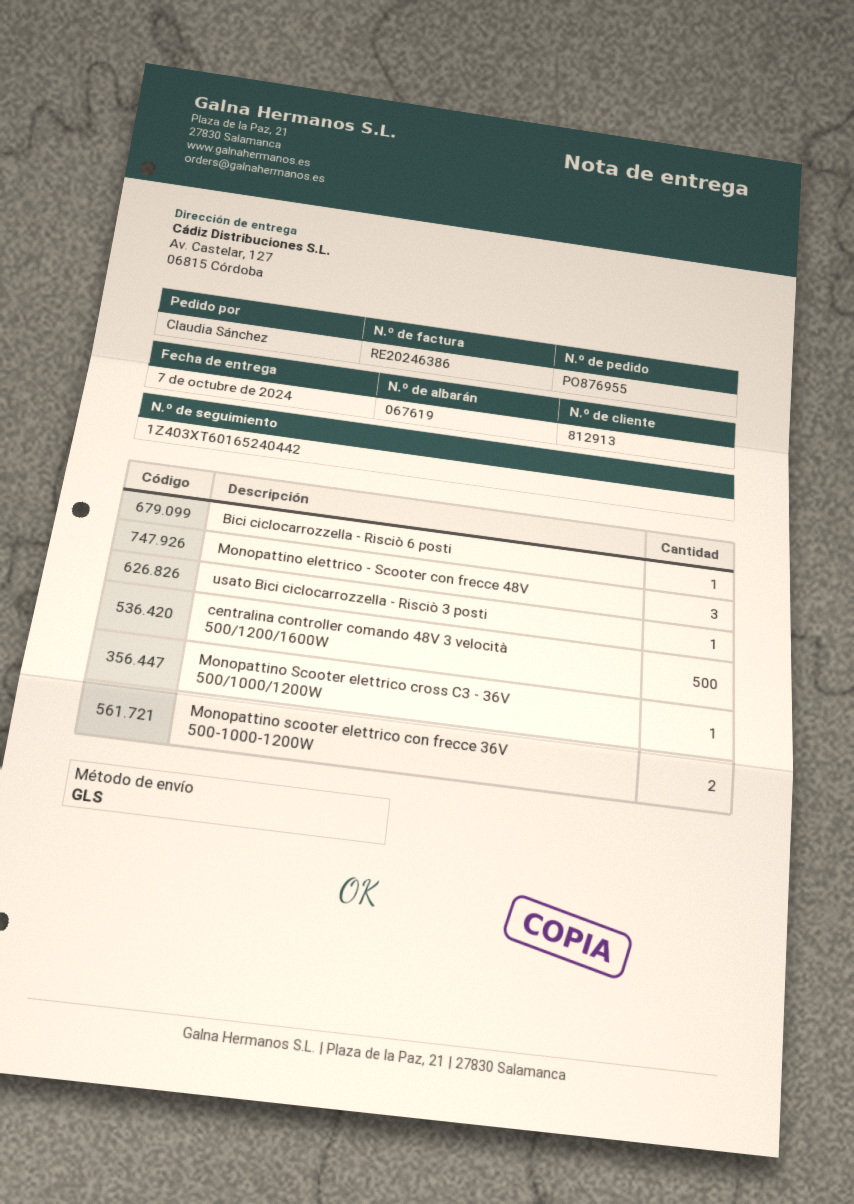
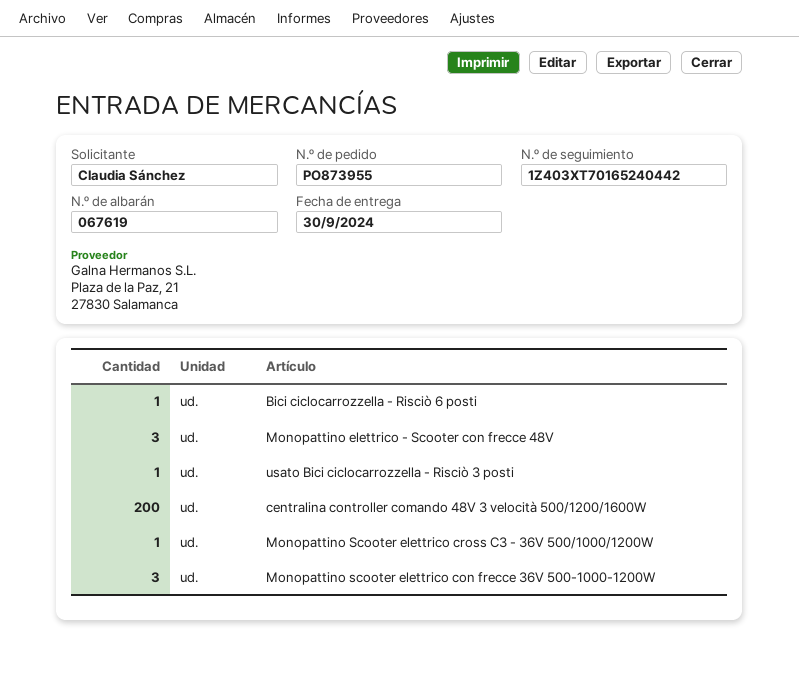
order number: PO876955 -> PO873955
delivery date: 2024-10-07 -> 2024-09-30
tracking number: 1Z403XT60165240442 -> 1Z403XT70165240442
centralina controller comando 48V 3 velocità 500/1200/1600W: 500 -> 200
Monopattino scooter elettrico con frecce 36V 500-1000-1200W: 2 -> 3

